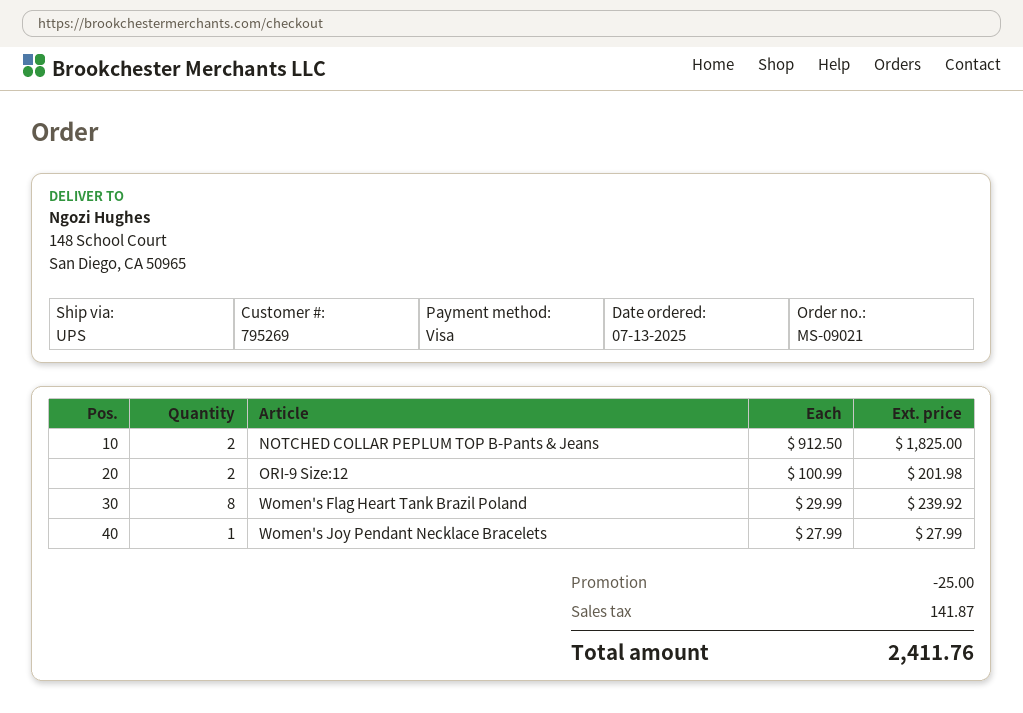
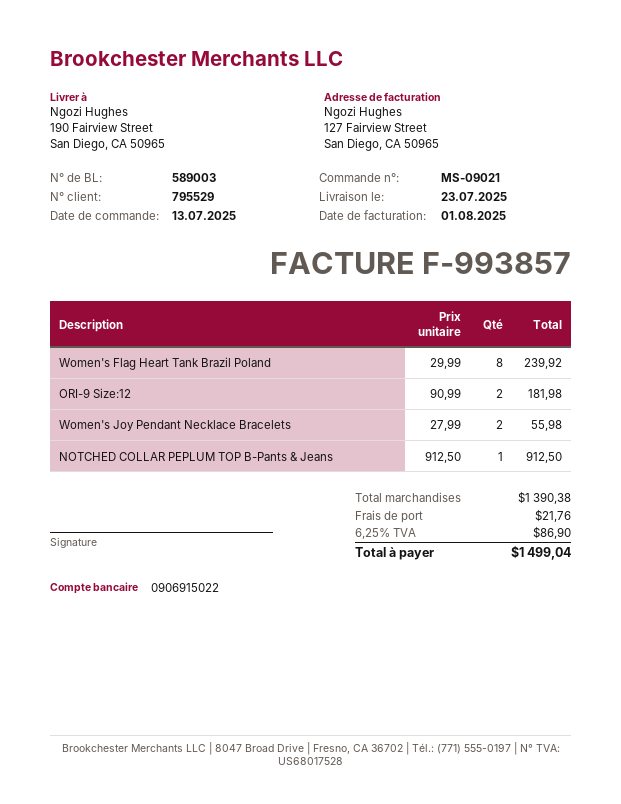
customer number: 795269 -> 795529
ship to: 148 School Court, San Diego, CA 50965 -> 190 Fairview Street, San Diego, CA 50965
NOTCHED COLLAR PEPLUM TOP B-Pants & Jeans: 2 x 912.50 = 1825.00 -> 1 x 912.50 = 912.50
ORI-9 Size:12: 2 x 100.99 = 201.98 -> 2 x 90.99 = 181.98
Women's Joy Pendant Necklace Bracelets: 1 x 27.99 = 27.99 -> 2 x 27.99 = 55.98
discount: 25.00 -> none
shipping: none -> 21.76
tax: 141.87 -> 86.90
total: 2411.76 -> 1499.04

